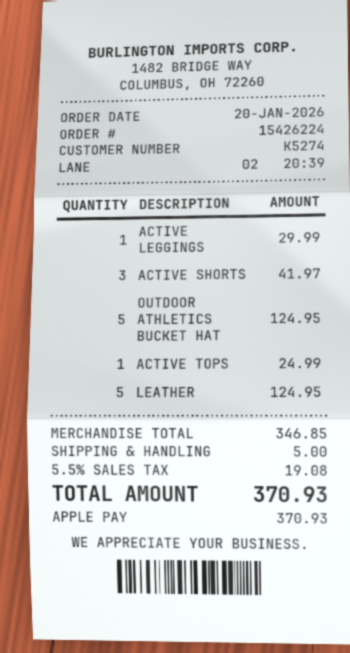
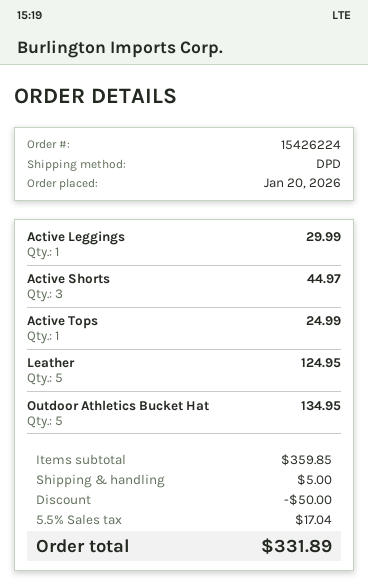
ACTIVE SHORTS: 3 for 41.97 -> 3 for 44.97
OUTDOOR ATHLETICS BUCKET HAT: 5 for 124.95 -> 5 for 134.95
subtotal: 346.85 -> 359.85
discount: none -> 50.00
tax: 5.5% = 19.08 -> 5.5% = 17.04
total: 370.93 -> 331.89

